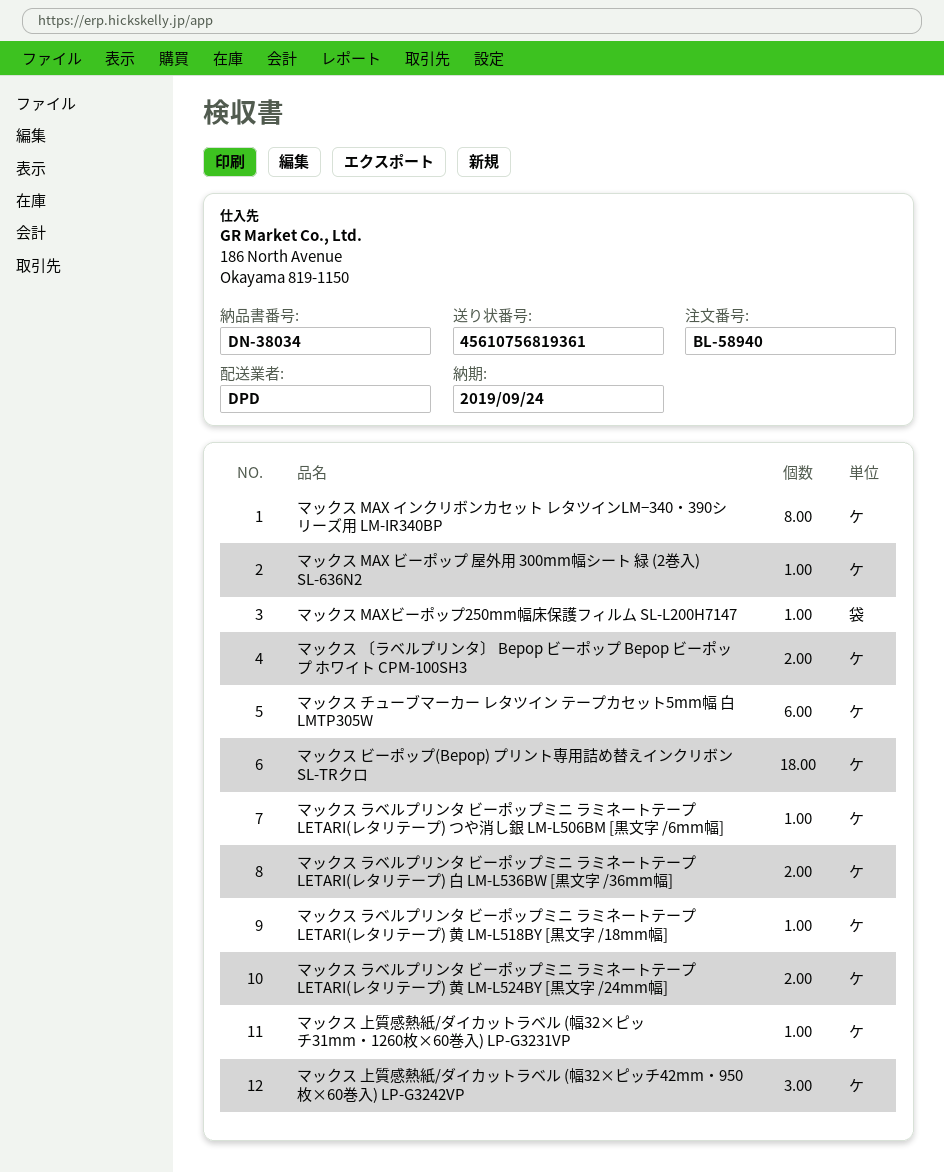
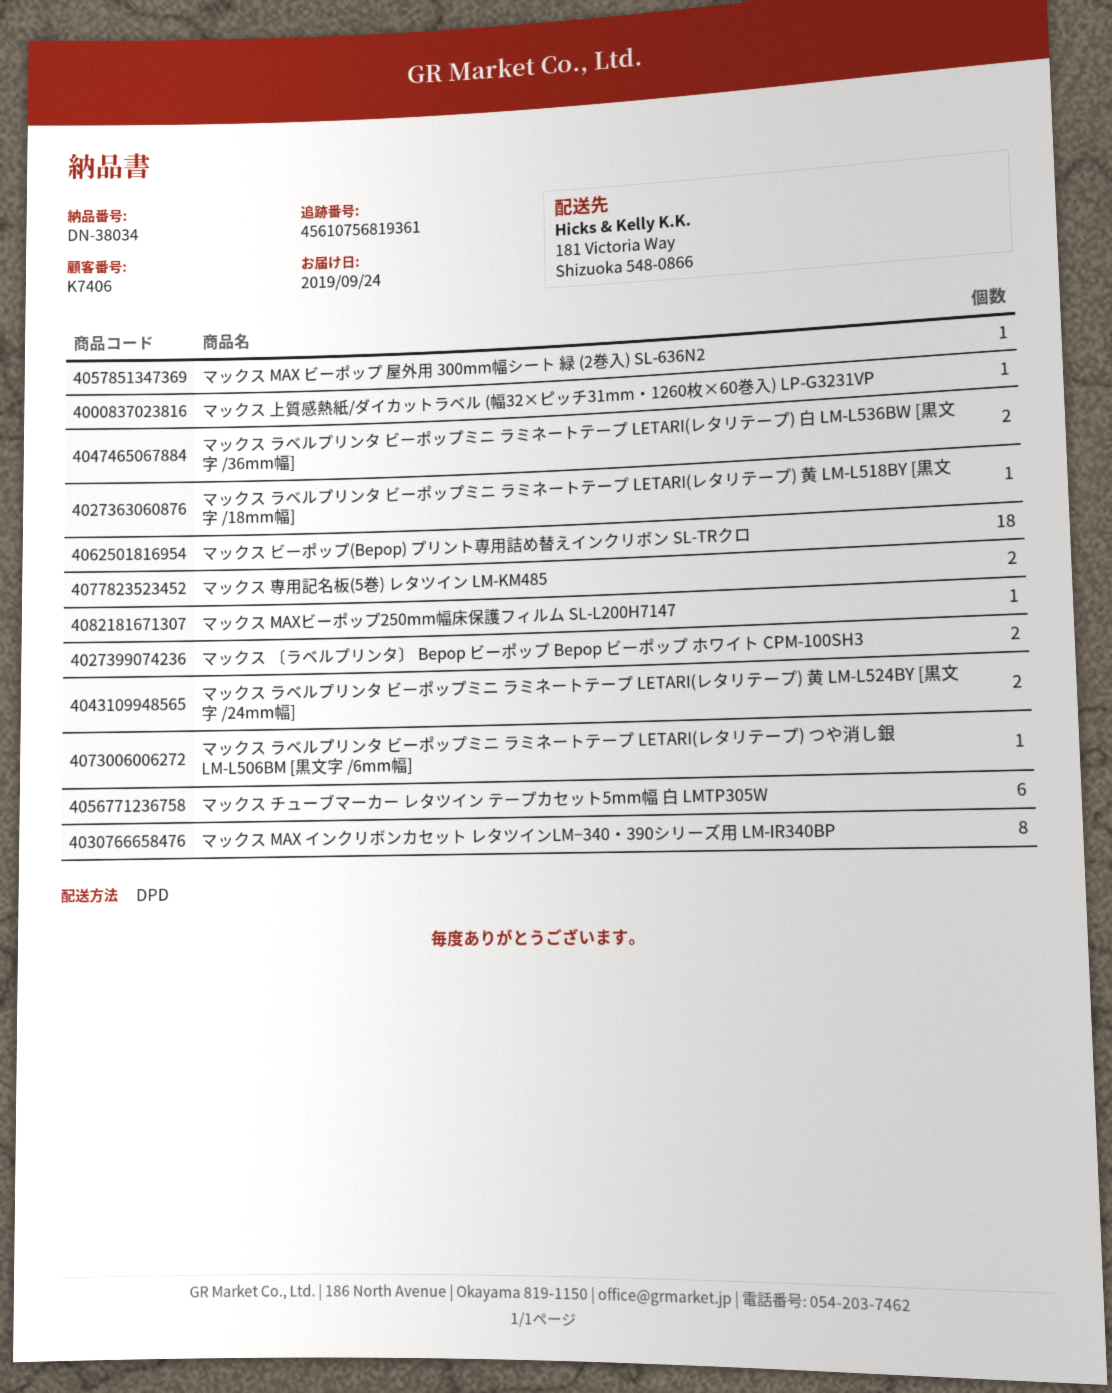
マックス 上質感熱紙/ダイカットラベル (幅32×ピッチ42mm・950枚×60巻入) LP-G3242VP: 3 -> none
マックス 専用記名板(5巻) レタツイン LM-KM485: none -> 2

